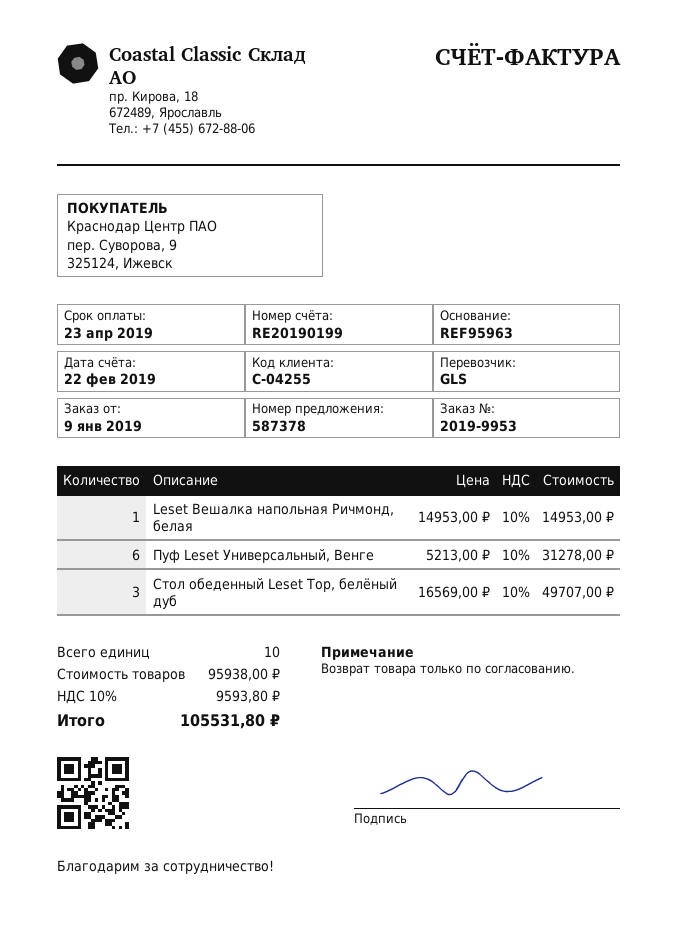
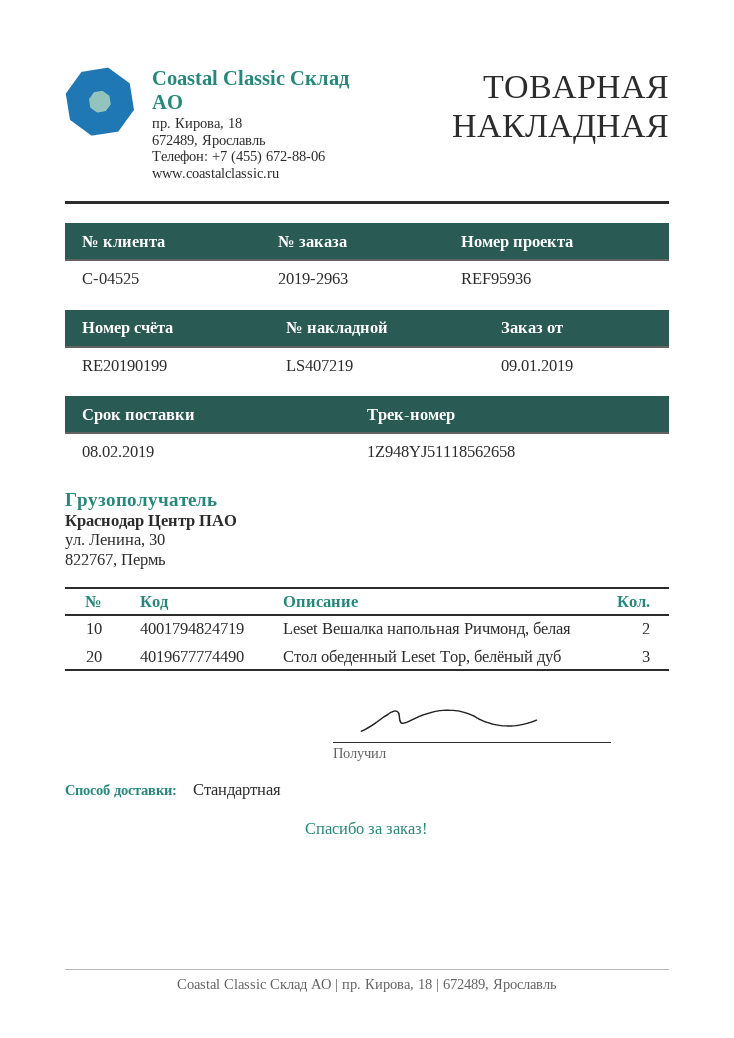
order number: 2019-9953 -> 2019-2963
customer number: C-04255 -> C-04525
reference: REF95963 -> REF95936
shipping method: GLS -> standard
Leset Вешалка напольная Ричмонд, белая: 1 -> 2
Пуф Leset Универсальный, Венге: 6 -> none

